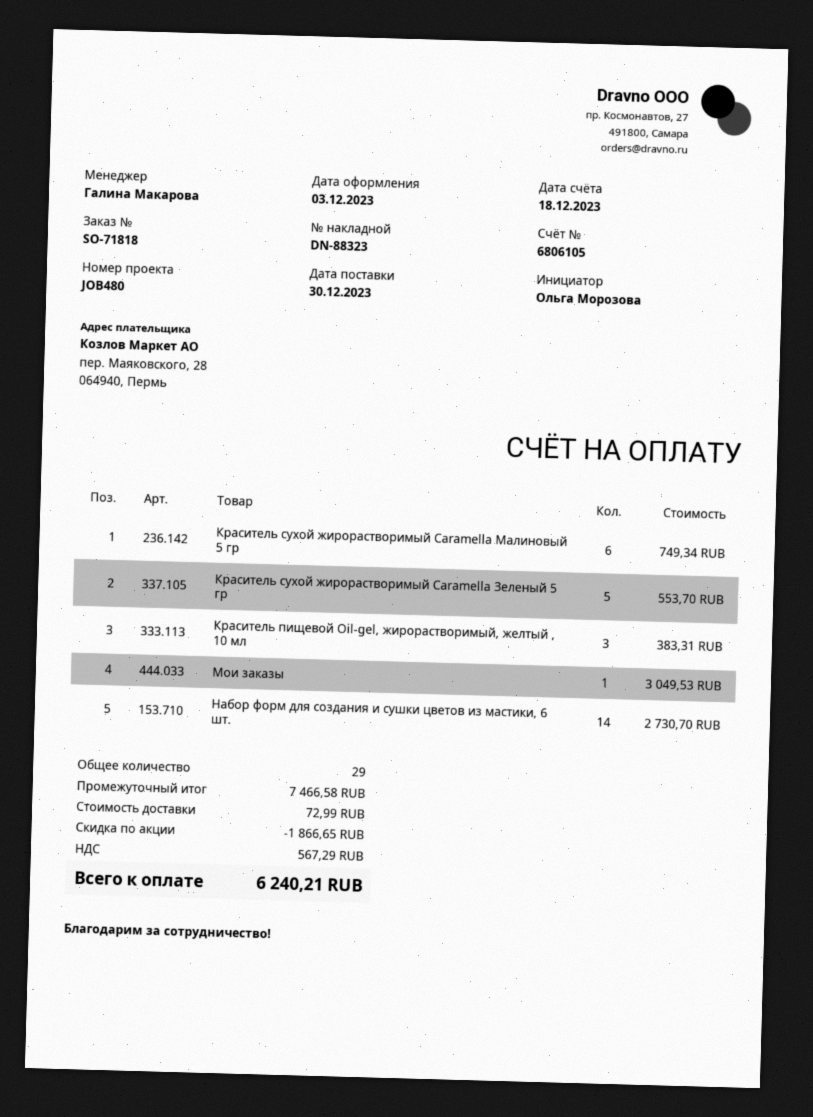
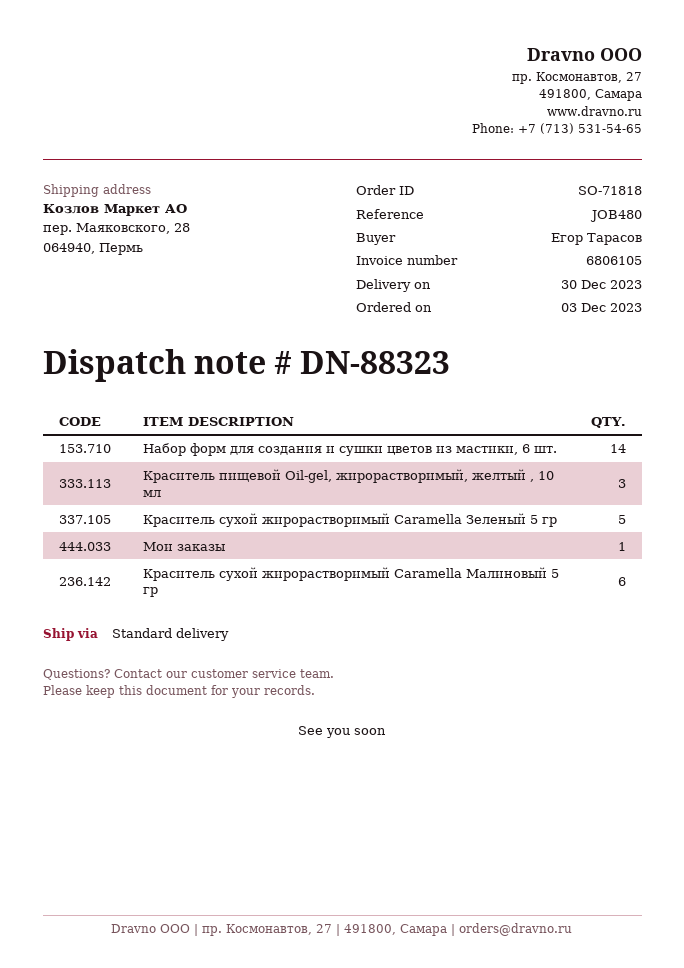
ordered by: Ольга Морозова -> Егор Тарасов

